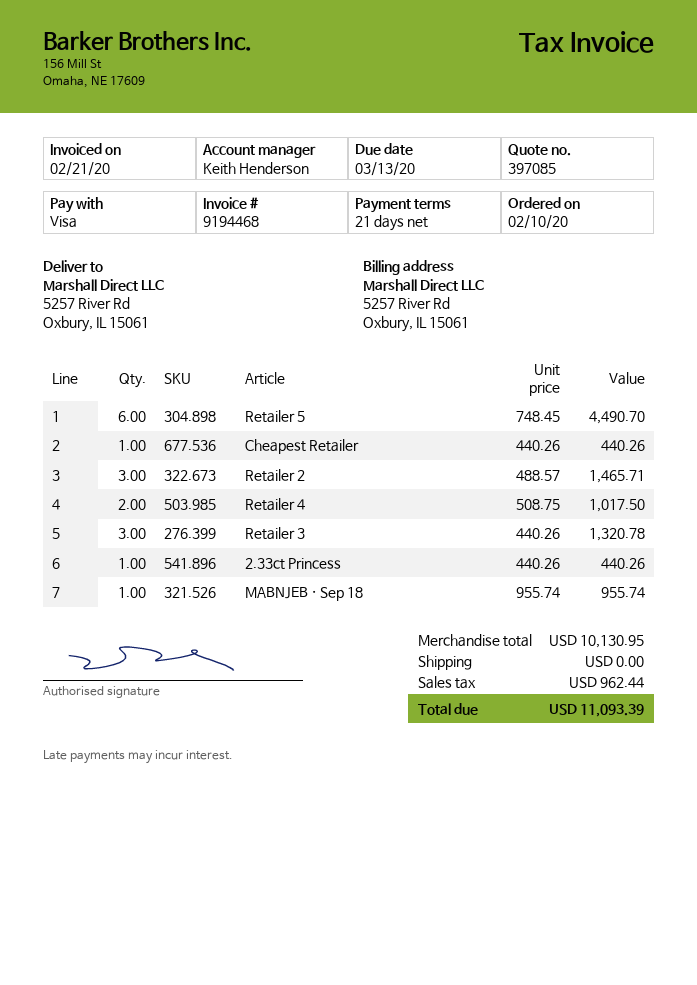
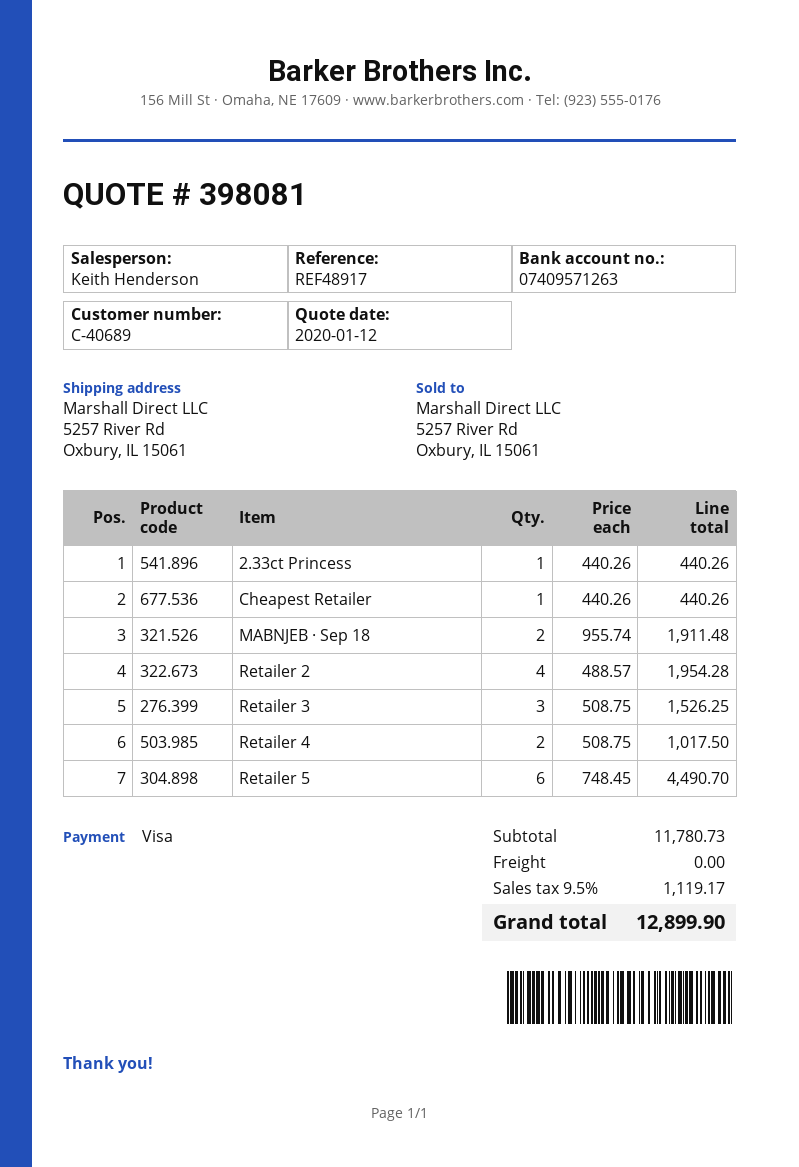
quote number: 397085 -> 398081
Retailer 2: 3 x 488.57 = 1465.71 -> 4 x 488.57 = 1954.28
Retailer 3: 3 x 440.26 = 1320.78 -> 3 x 508.75 = 1526.25
MABNJEB · Sep 18: 1 x 955.74 = 955.74 -> 2 x 955.74 = 1911.48
subtotal: 10130.95 -> 11780.73
tax: 962.44 -> 1119.17
total: 11093.39 -> 12899.90

